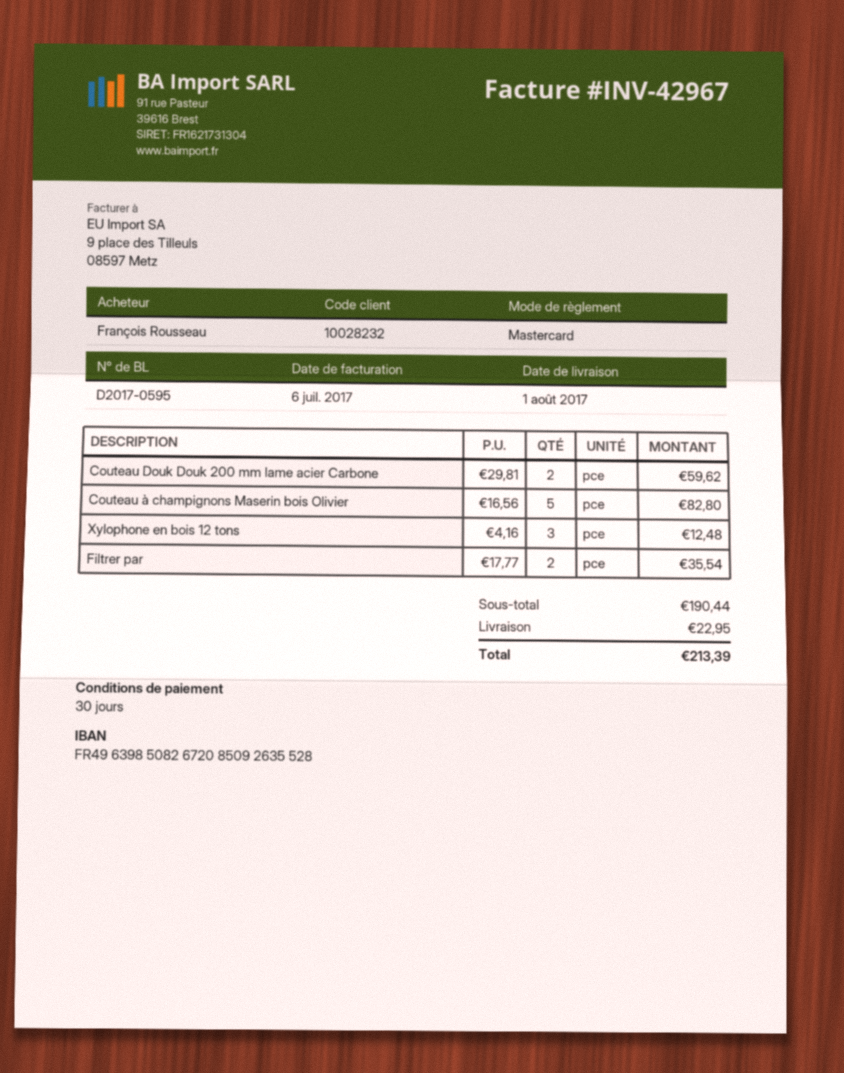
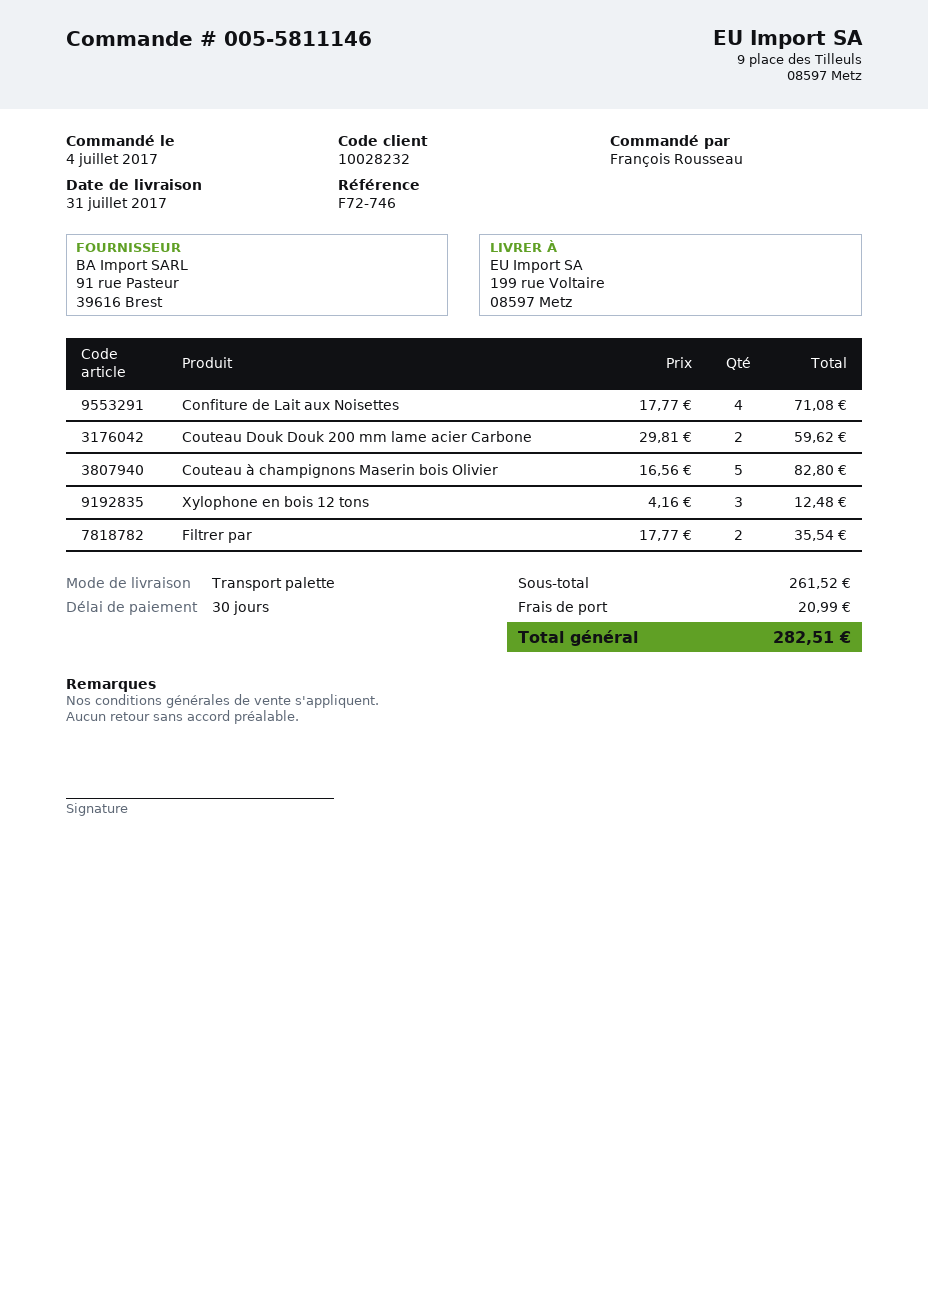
delivery date: 2017-08-01 -> 2017-07-31
Confiture de Lait aux Noisettes: none -> 4 x 17.77 = 71.08
subtotal: 190.44 -> 261.52
shipping: 22.95 -> 20.99
total: 213.39 -> 282.51

